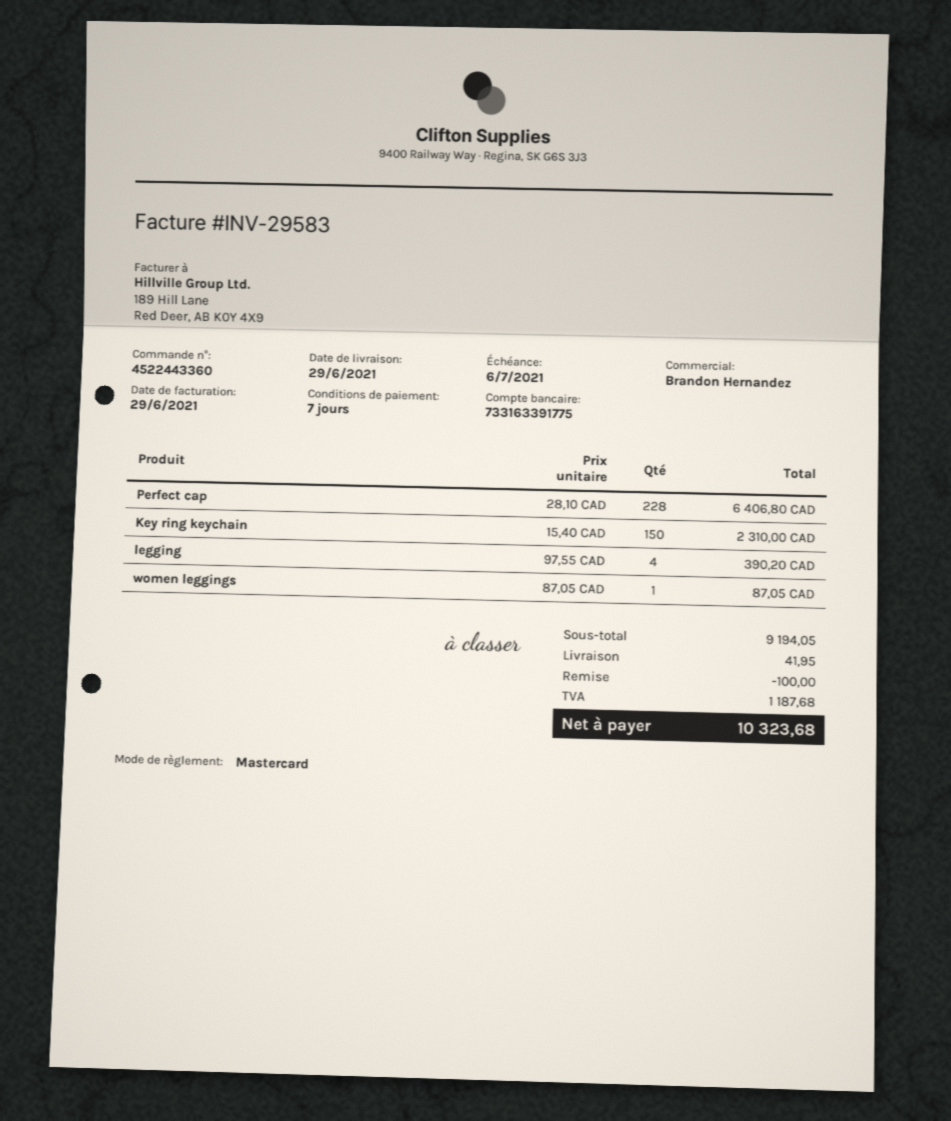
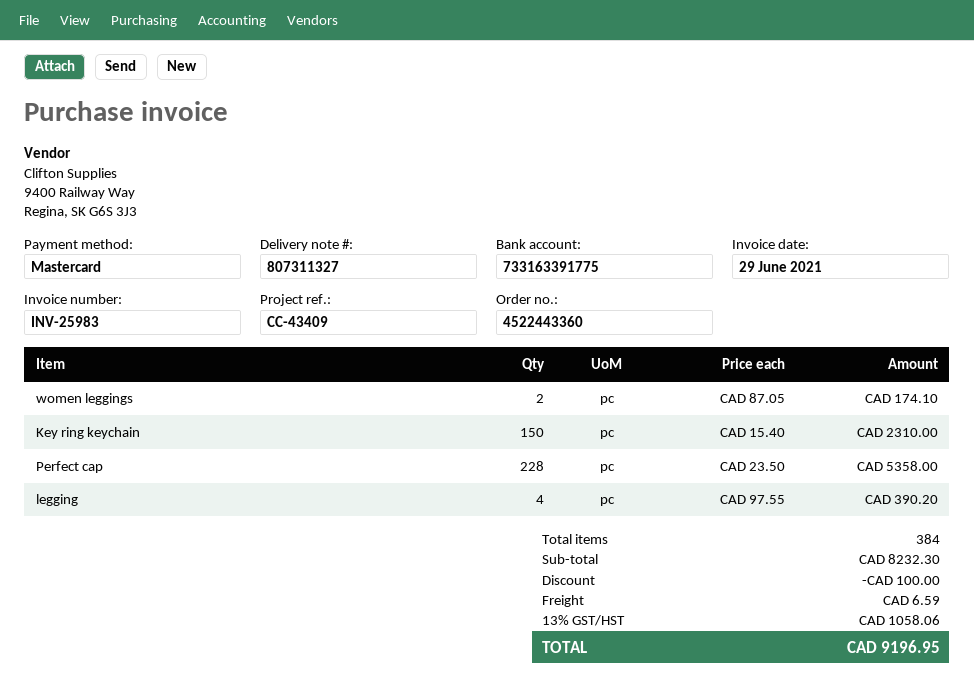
invoice number: INV-29583 -> INV-25983
Perfect cap: 228 x 28.10 = 6406.80 -> 228 x 23.50 = 5358.00
women leggings: 1 x 87.05 = 87.05 -> 2 x 87.05 = 174.10
subtotal: 9194.05 -> 8232.30
shipping: 41.95 -> 6.59
tax: 1187.68 -> 1058.06
total: 10323.68 -> 9196.95

